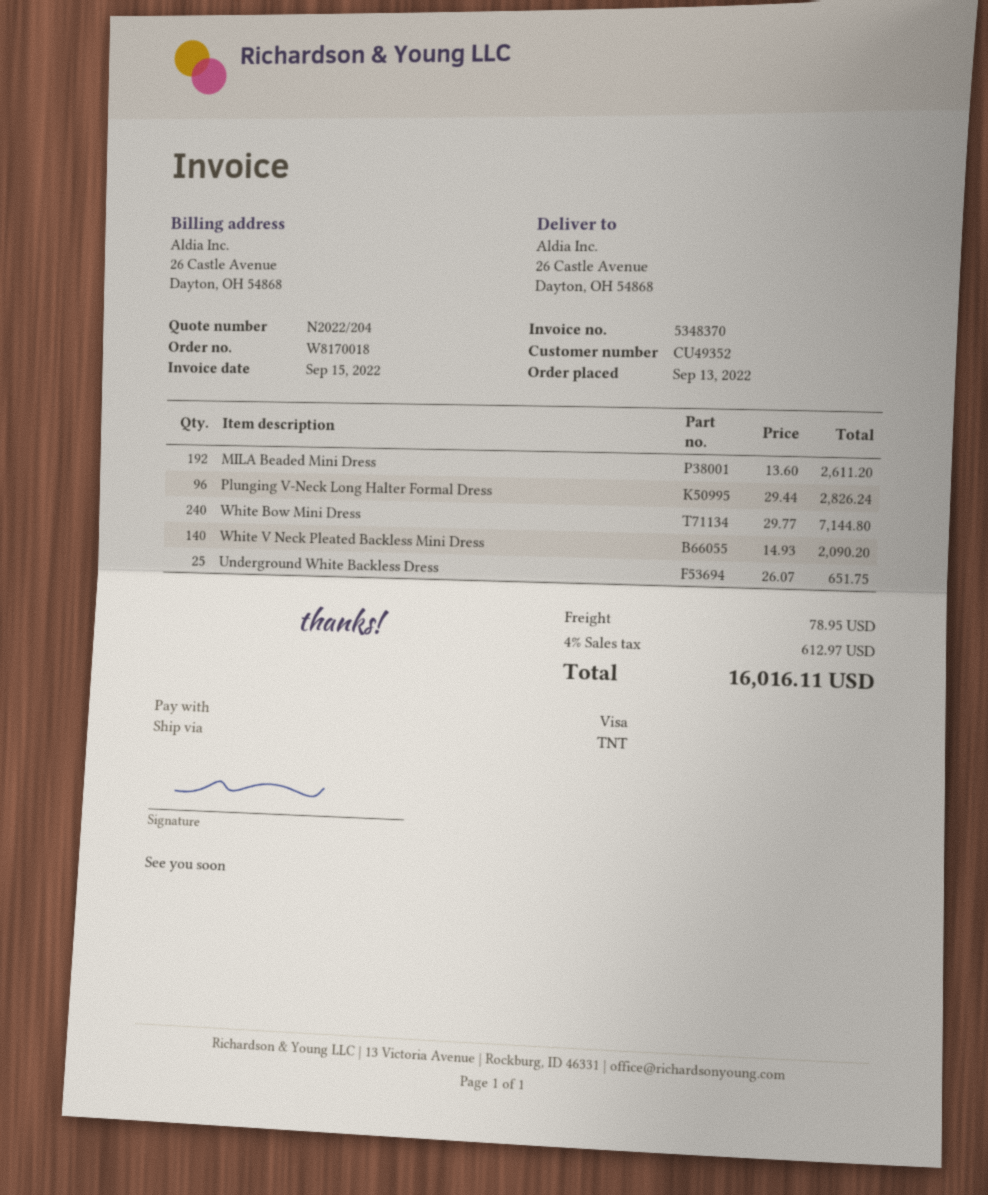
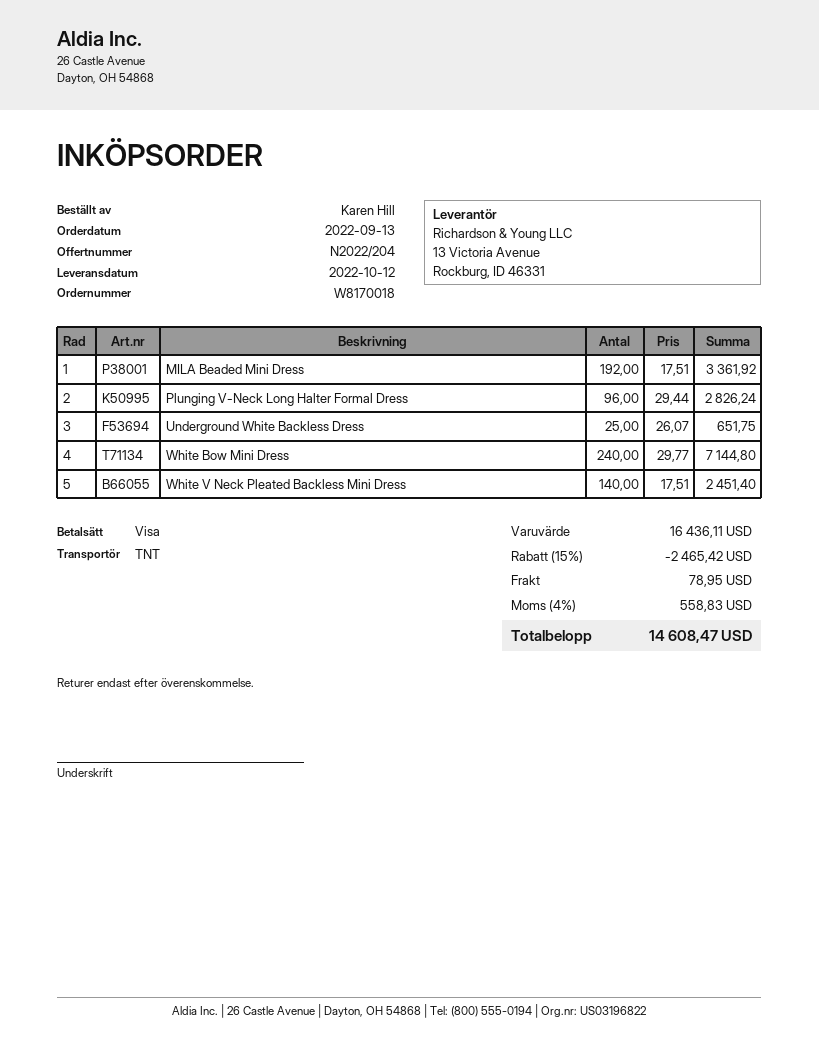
MILA Beaded Mini Dress: 192 x 13.60 = 2611.20 -> 192 x 17.51 = 3361.92
White V Neck Pleated Backless Mini Dress: 140 x 14.93 = 2090.20 -> 140 x 17.51 = 2451.40
discount: none -> 15% = 2465.42
tax: 4% = 612.97 -> 4% = 558.83
total: 16016.11 -> 14608.47

